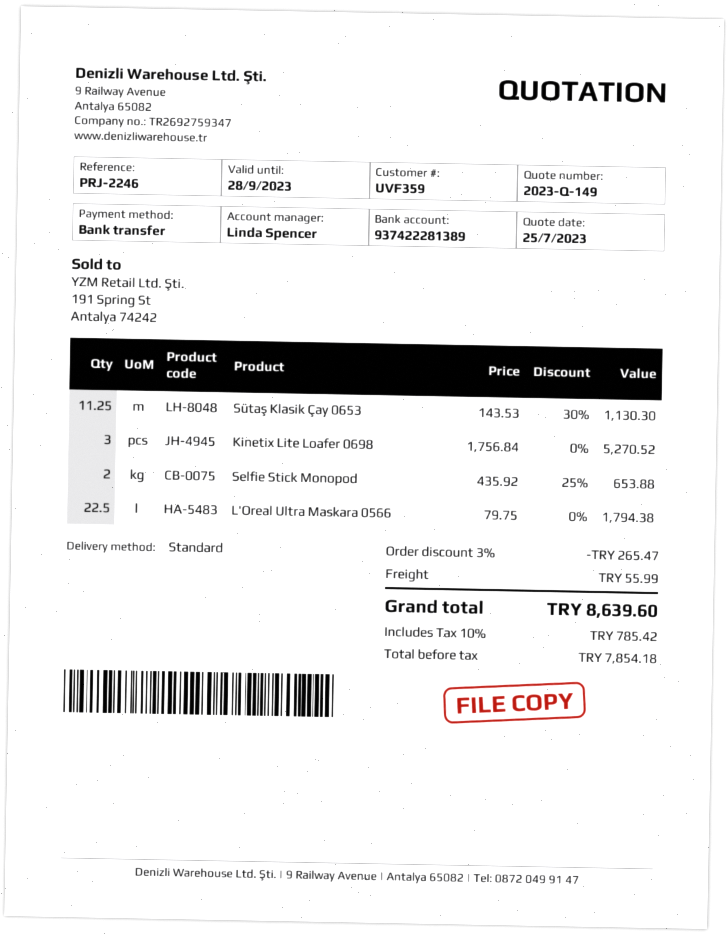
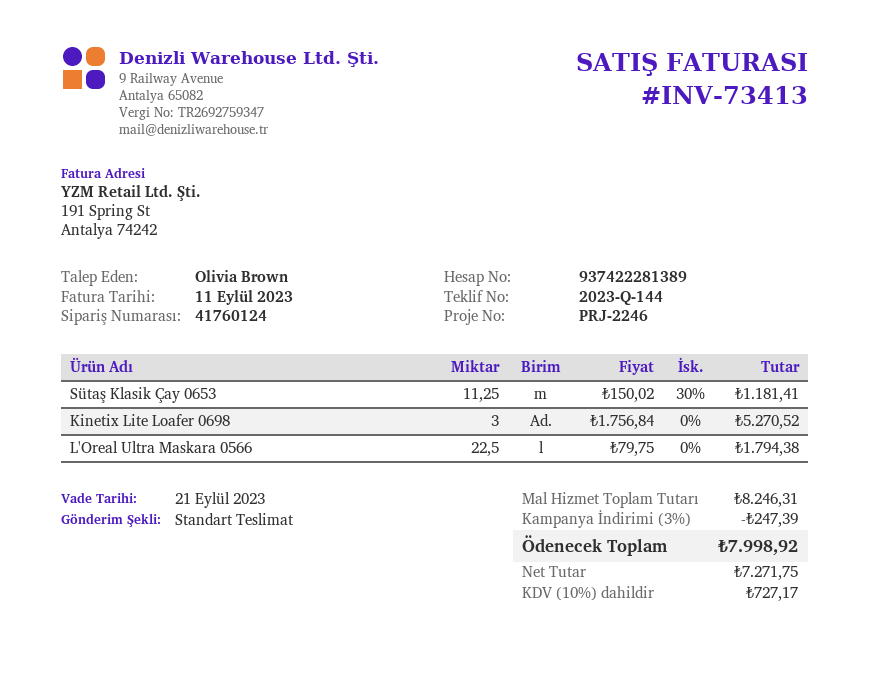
quote number: 2023-Q-149 -> 2023-Q-144
Sütaş Klasik Çay 0653: 11.25 x 143.53 - 30% = 1130.30 -> 11.25 x 150.02 - 30% = 1181.41
Selfie Stick Monopod: 2 x 435.92 - 25% = 653.88 -> none
discount: 3% = 265.47 -> 3% = 247.39
shipping: 55.99 -> none
net: 7854.18 -> 7271.75
tax: 10% = 785.42 -> 10% = 727.17
total: 8639.60 -> 7998.92

